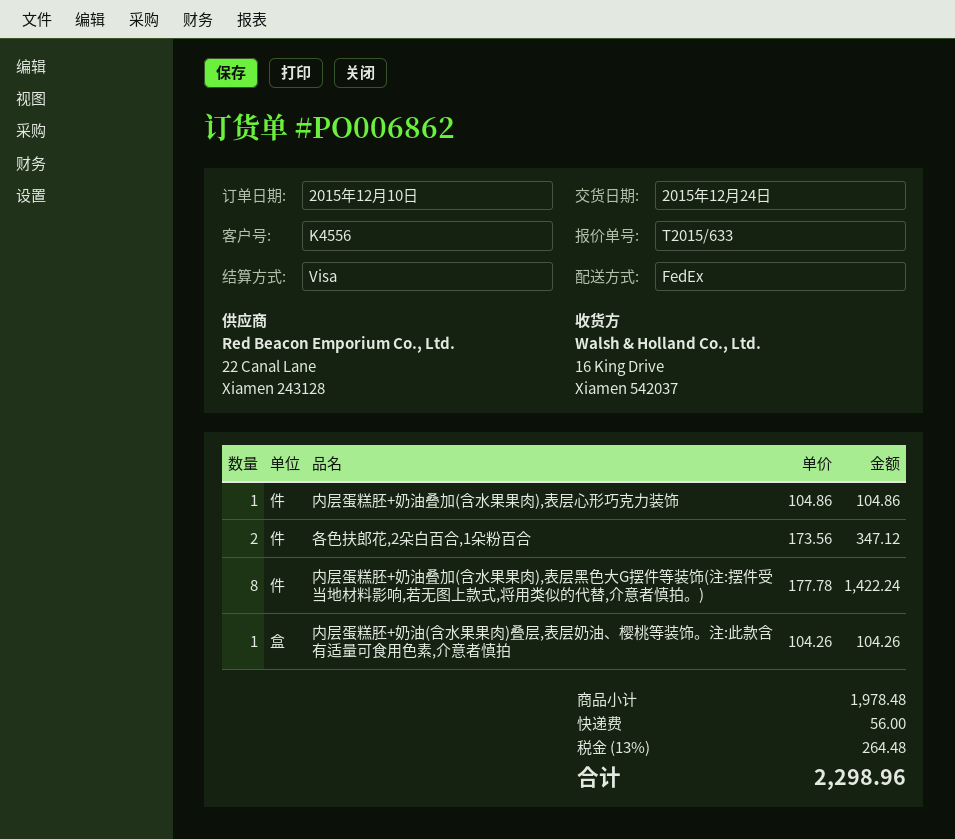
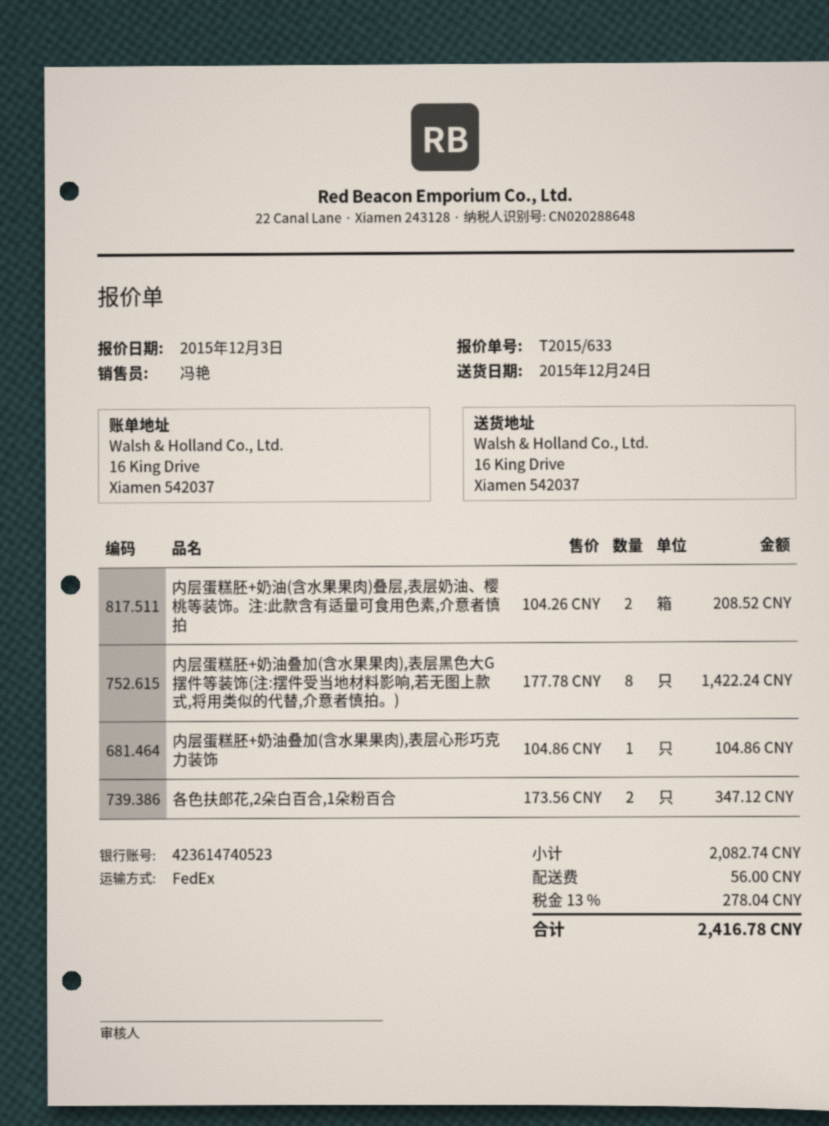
内层蛋糕胚+奶油(含水果果肉)叠层,表层奶油、樱桃等装饰。注:此款含有适量可食用色素,介意者慎拍: 1 x 104.26 = 104.26 -> 2 x 104.26 = 208.52
subtotal: 1978.48 -> 2082.74
tax: 13% = 264.48 -> 13% = 278.04
total: 2298.96 -> 2416.78

